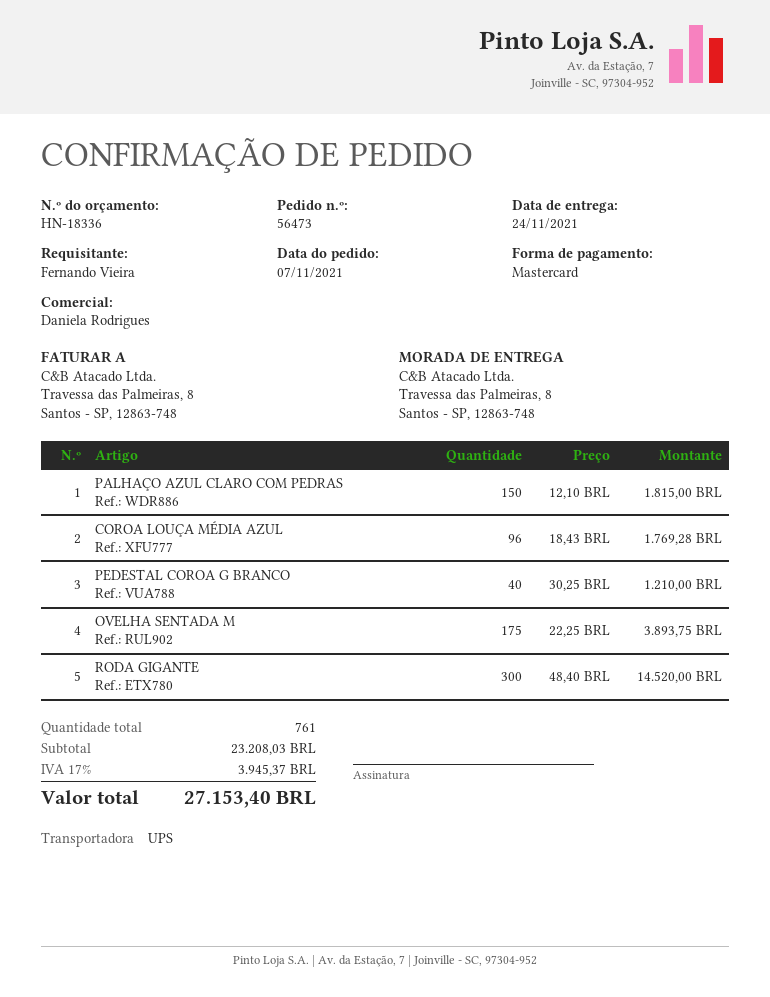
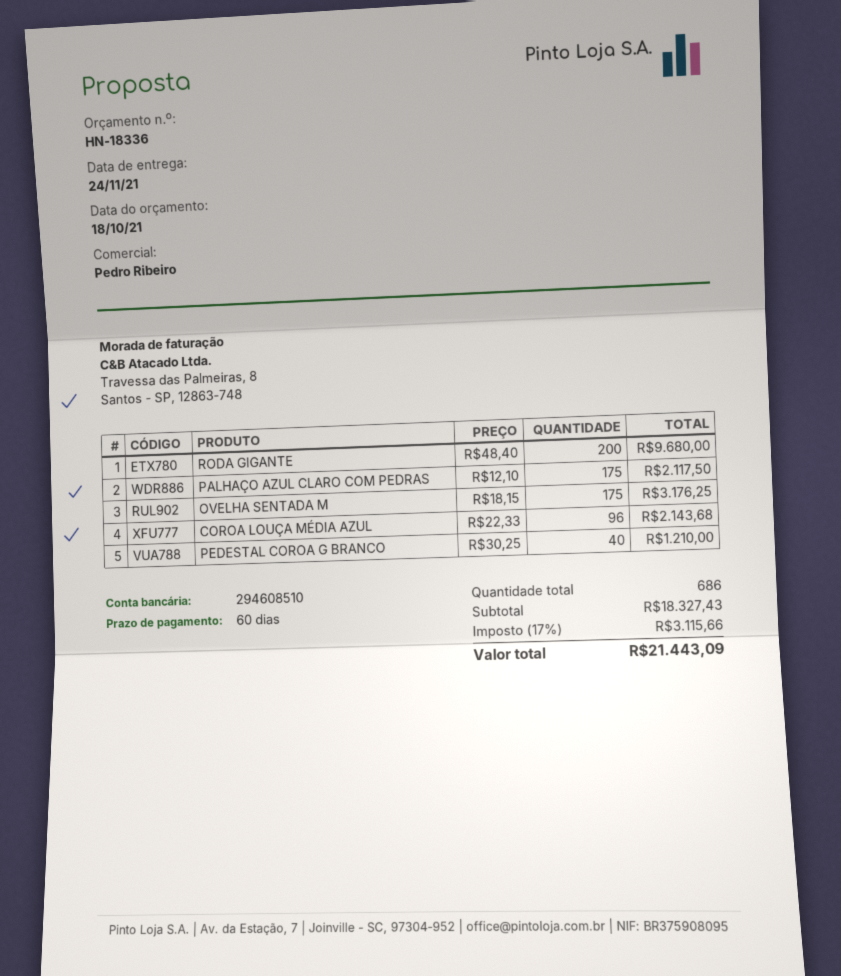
sales rep: Daniela Rodrigues -> Pedro Ribeiro
PALHAÇO AZUL CLARO COM PEDRAS: 150 x 12.10 = 1815.00 -> 175 x 12.10 = 2117.50
COROA LOUÇA MÉDIA AZUL: 96 x 18.43 = 1769.28 -> 96 x 22.33 = 2143.68
OVELHA SENTADA M: 175 x 22.25 = 3893.75 -> 175 x 18.15 = 3176.25
RODA GIGANTE: 300 x 48.40 = 14520.00 -> 200 x 48.40 = 9680.00
total quantity: 761 -> 686
subtotal: 23208.03 -> 18327.43
tax: 17% = 3945.37 -> 17% = 3115.66
total: 27153.40 -> 21443.09

